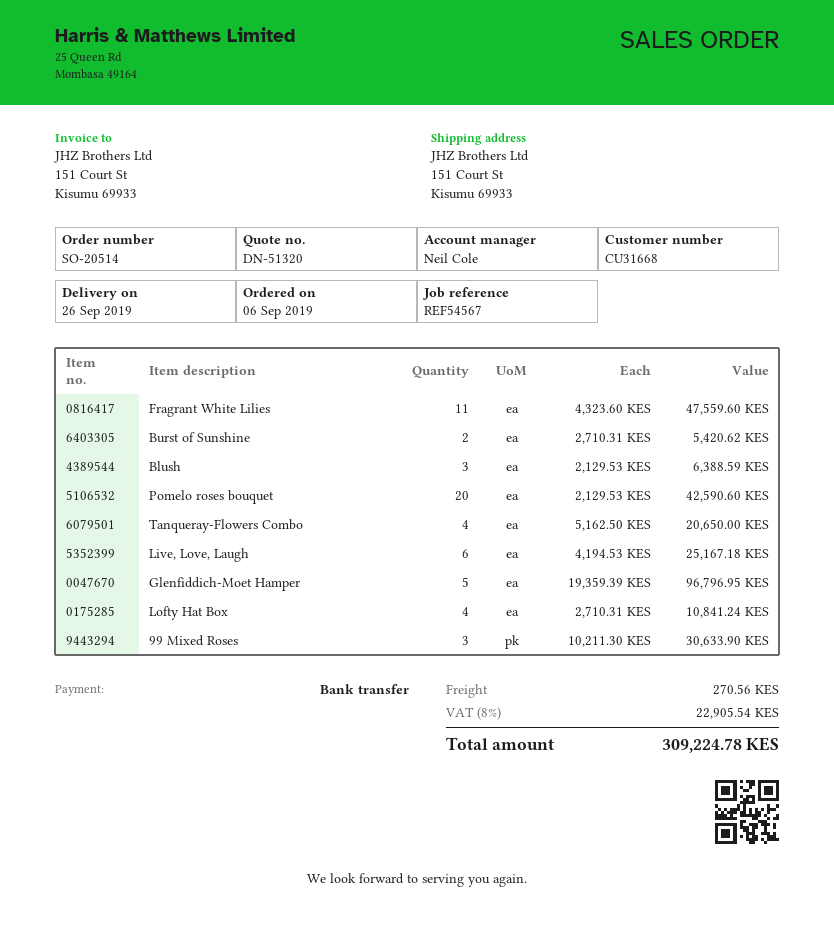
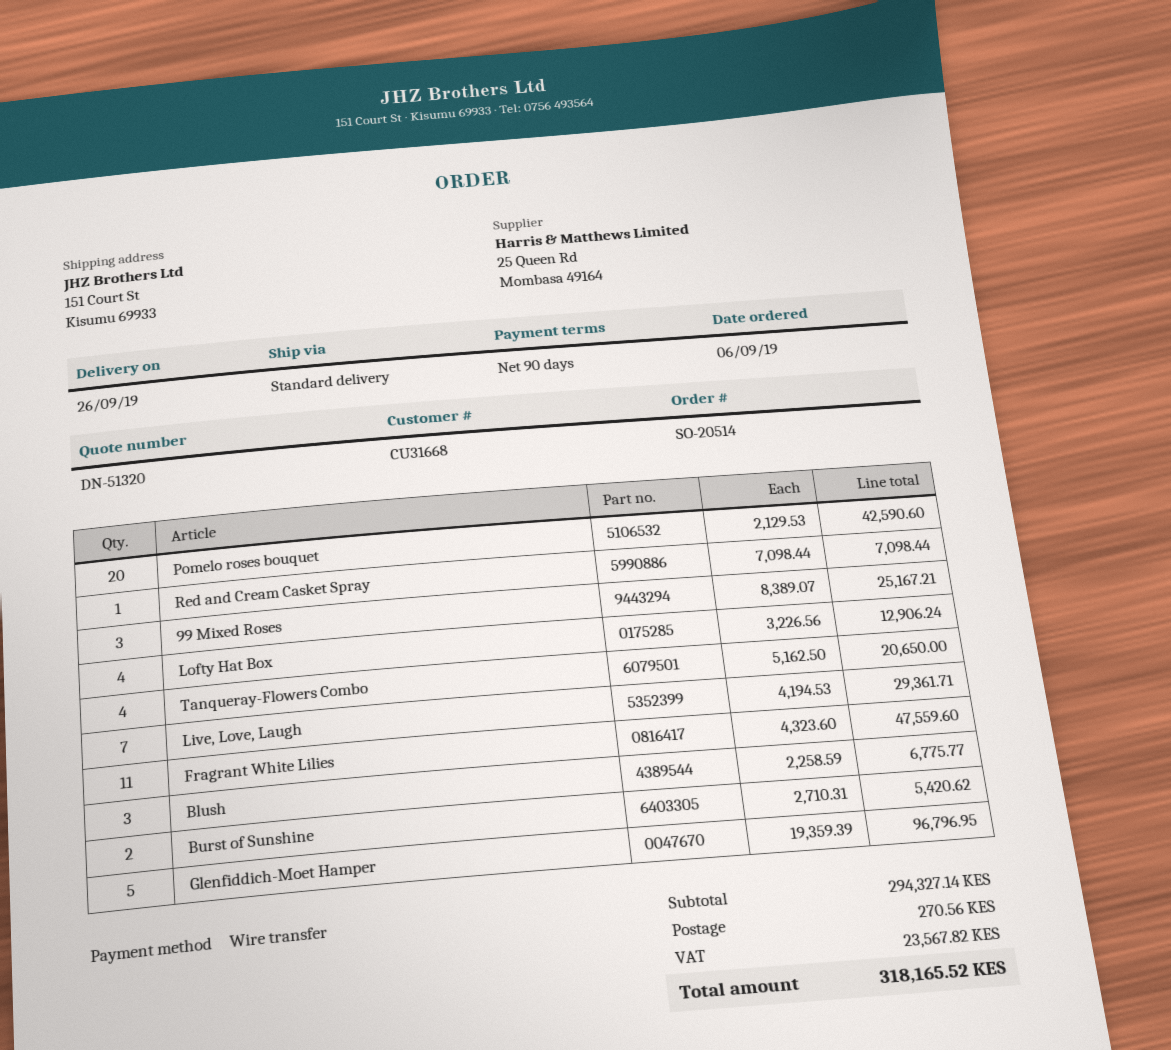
Blush: 3 x 2129.53 = 6388.59 -> 3 x 2258.59 = 6775.77
Live, Love, Laugh: 6 x 4194.53 = 25167.18 -> 7 x 4194.53 = 29361.71
Lofty Hat Box: 4 x 2710.31 = 10841.24 -> 4 x 3226.56 = 12906.24
99 Mixed Roses: 3 x 10211.30 = 30633.90 -> 3 x 8389.07 = 25167.21
Red and Cream Casket Spray: none -> 1 x 7098.44 = 7098.44
tax: 22905.54 -> 23567.82
total: 309224.78 -> 318165.52

